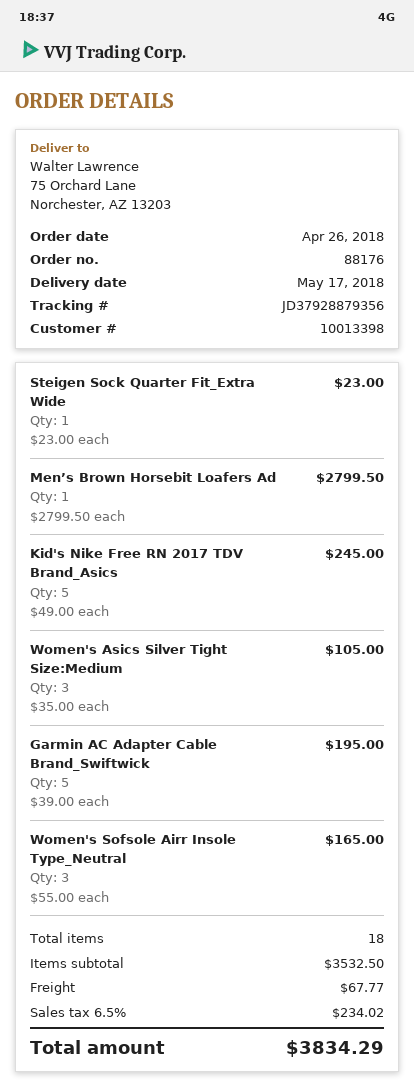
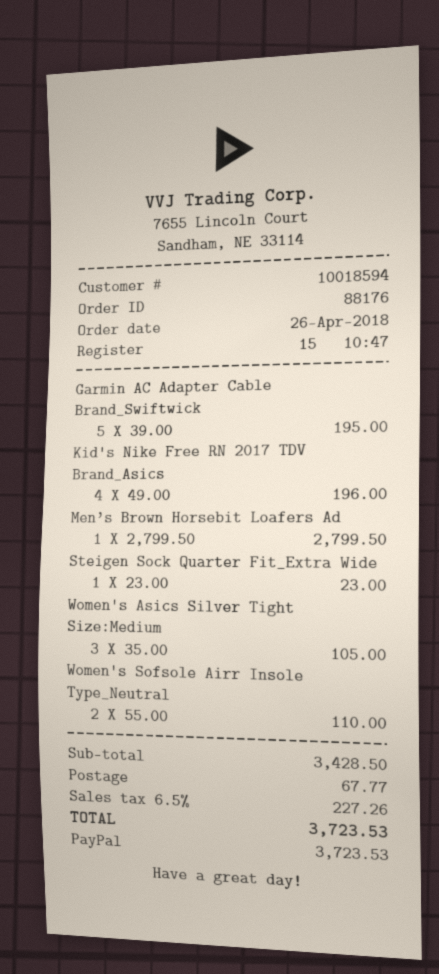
customer number: 10013398 -> 10018594
Kid's Nike Free RN 2017 TDV Brand_Asics: 5 x 49.00 = 245.00 -> 4 x 49.00 = 196.00
Women's Sofsole Airr Insole Type_Neutral: 3 x 55.00 = 165.00 -> 2 x 55.00 = 110.00
subtotal: 3532.50 -> 3428.50
tax: 6.5% = 234.02 -> 6.5% = 227.26
total: 3834.29 -> 3723.53

